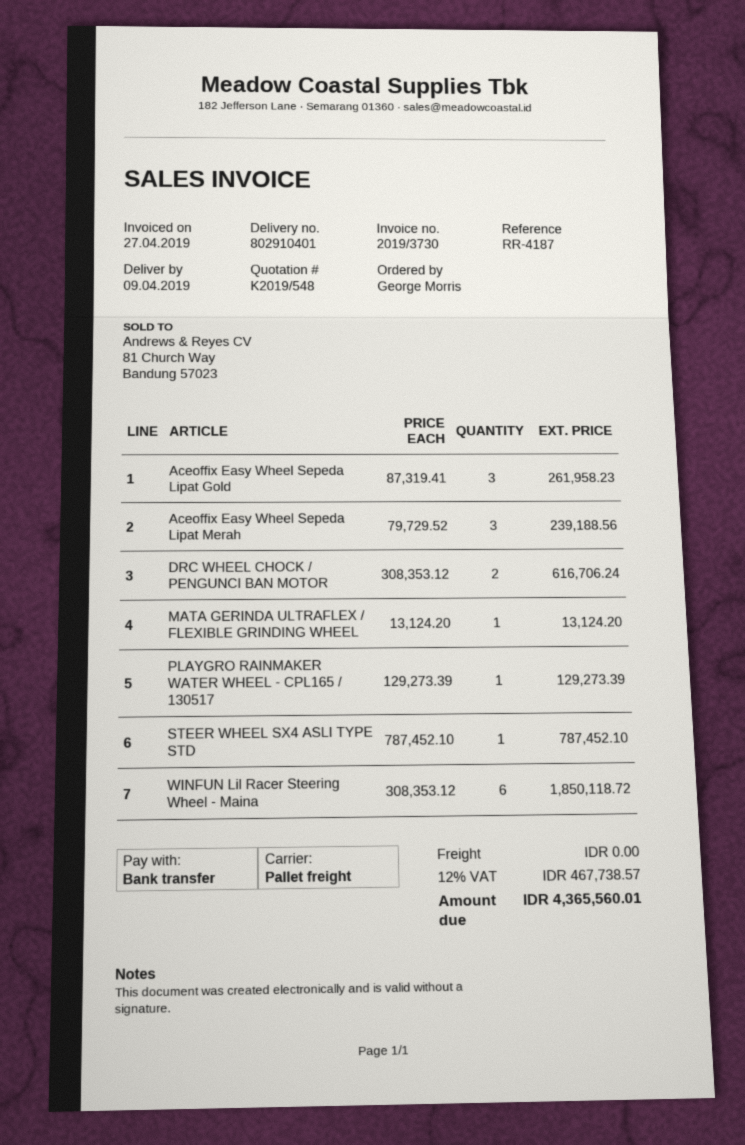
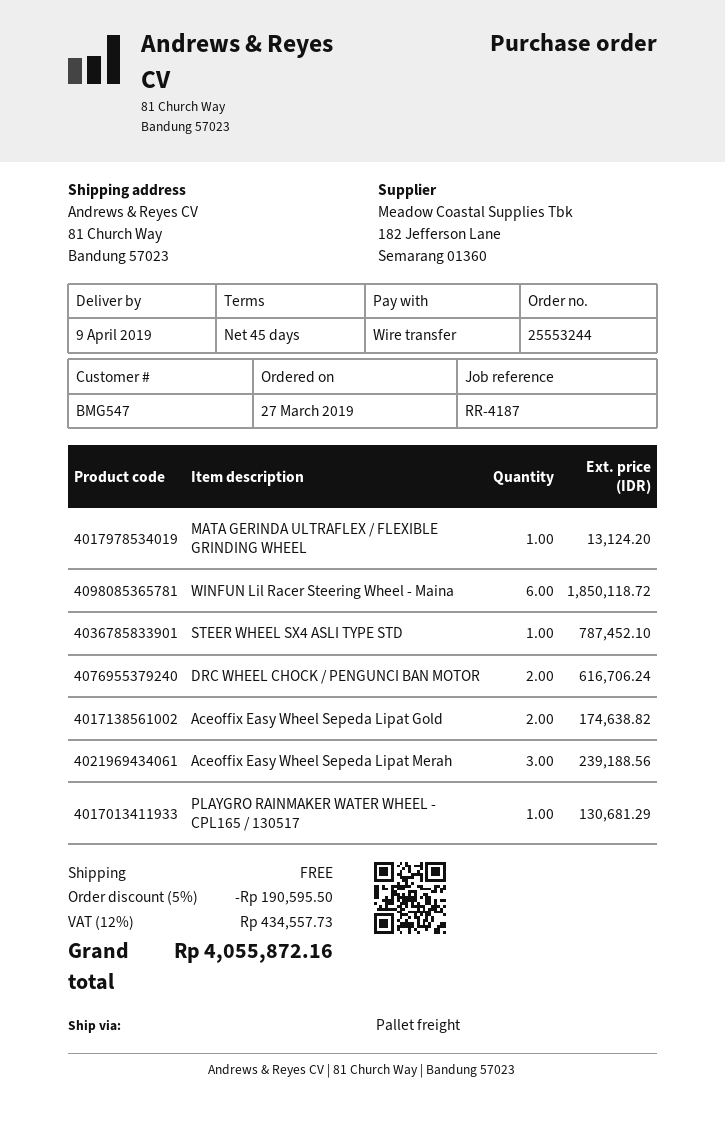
Aceoffix Easy Wheel Sepeda Lipat Gold: 3 for 261958.23 -> 2 for 174638.82
PLAYGRO RAINMAKER WATER WHEEL - CPL165 / 130517: 1 for 129273.39 -> 1 for 130681.29
discount: none -> 5% = 190595.50
tax: 12% = 467738.57 -> 12% = 434557.73
total: 4365560.01 -> 4055872.16

